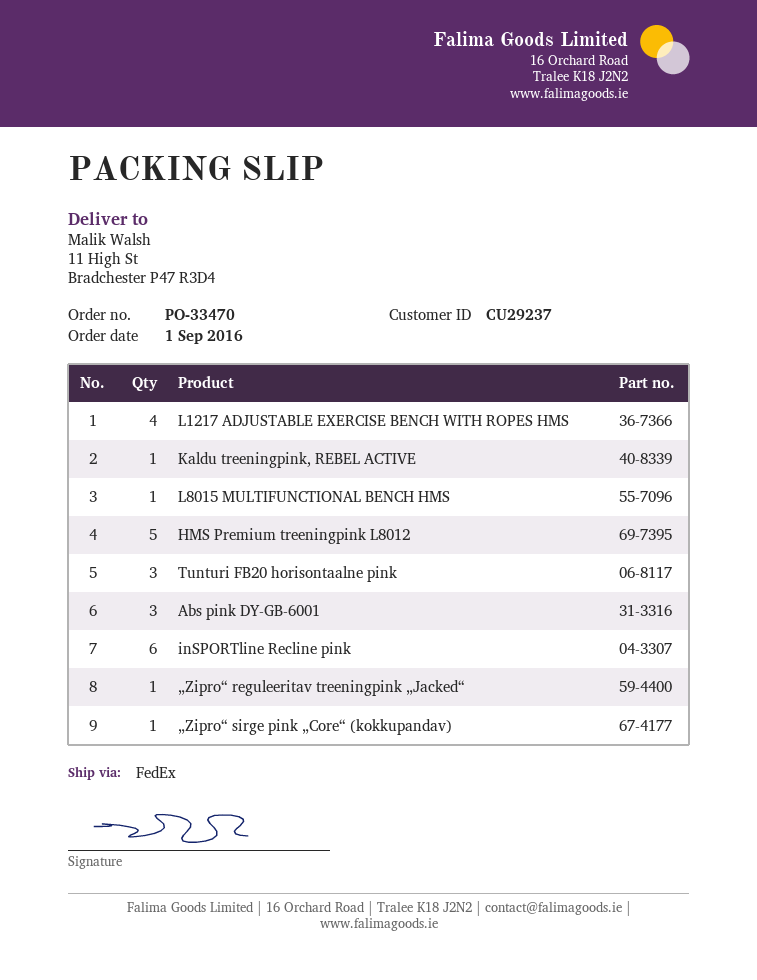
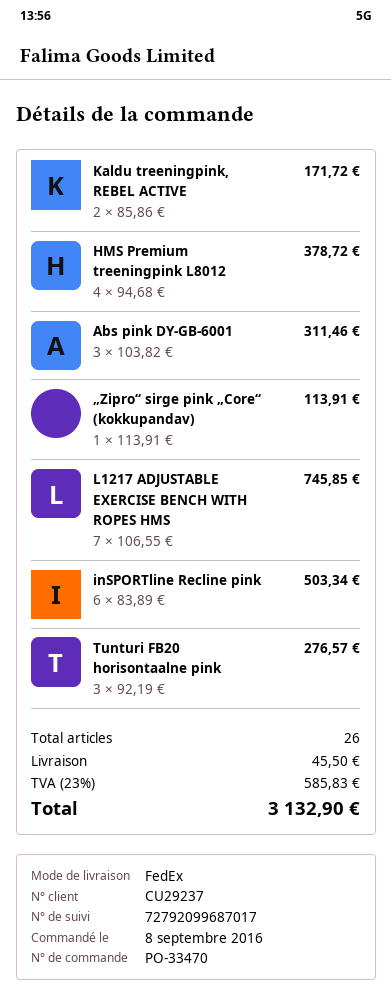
order date: 2016-09-01 -> 2016-09-08
L1217 ADJUSTABLE EXERCISE BENCH WITH ROPES HMS: 4 -> 7
Kaldu treeningpink, REBEL ACTIVE: 1 -> 2
L8015 MULTIFUNCTIONAL BENCH HMS: 1 -> none
HMS Premium treeningpink L8012: 5 -> 4
„Zipro“ reguleeritav treeningpink „Jacked“: 1 -> none

